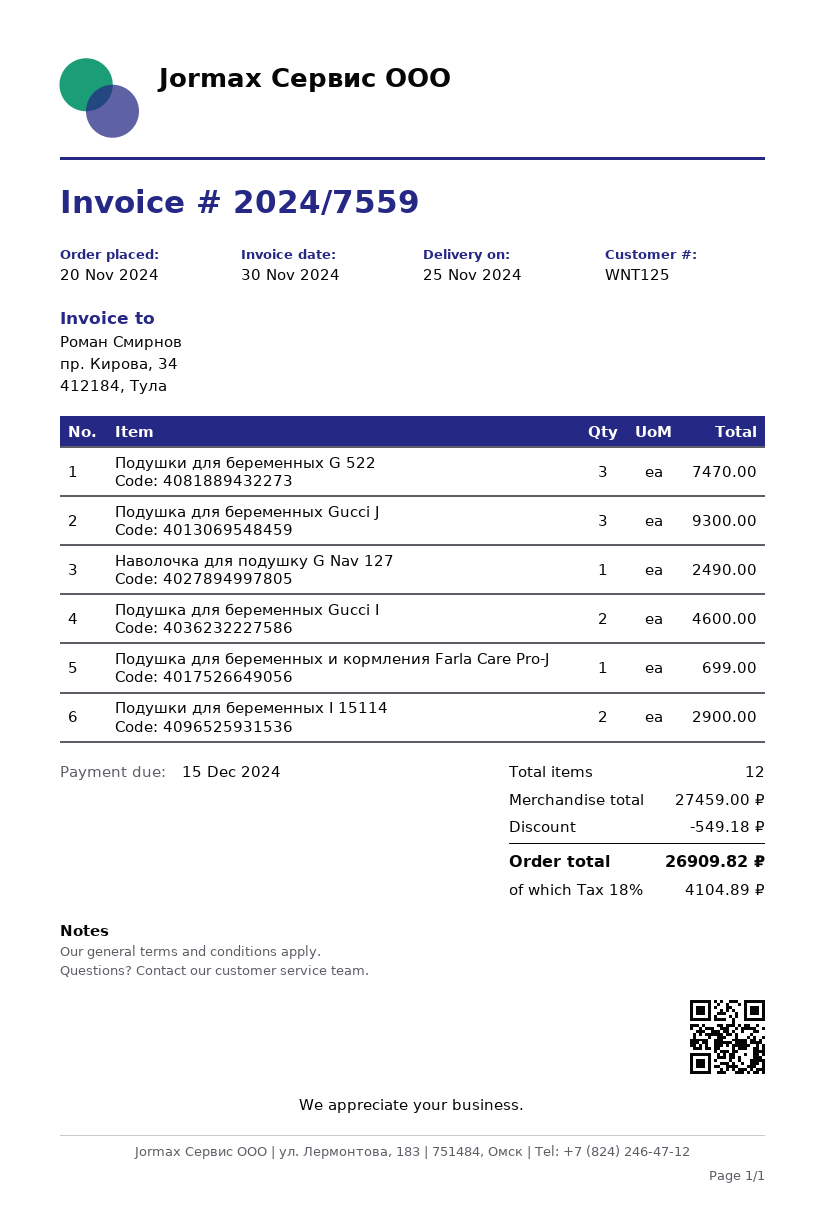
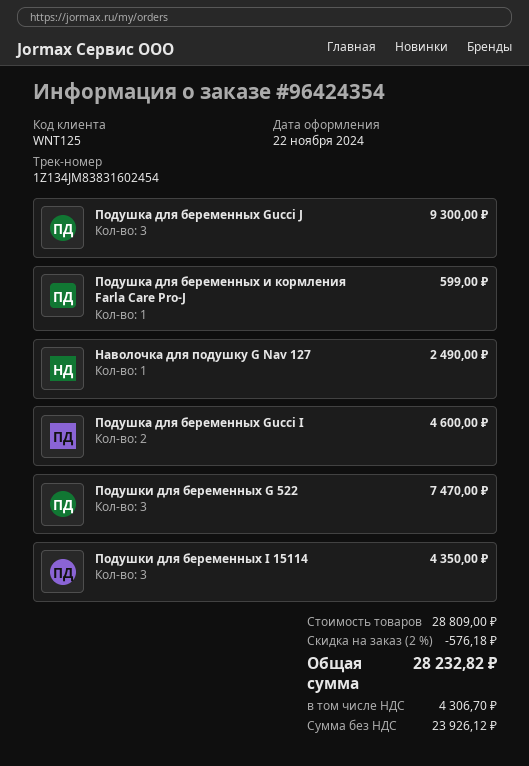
order date: 2024-11-20 -> 2024-11-22
Подушка для беременных и кормления Farla Care Pro-J: 1 for 699.00 -> 1 for 599.00
Подушки для беременных I 15114: 2 for 2900.00 -> 3 for 4350.00
subtotal: 27459.00 -> 28809.00
discount: 549.18 -> 576.18
tax: 4104.89 -> 4306.70
total: 26909.82 -> 28232.82

